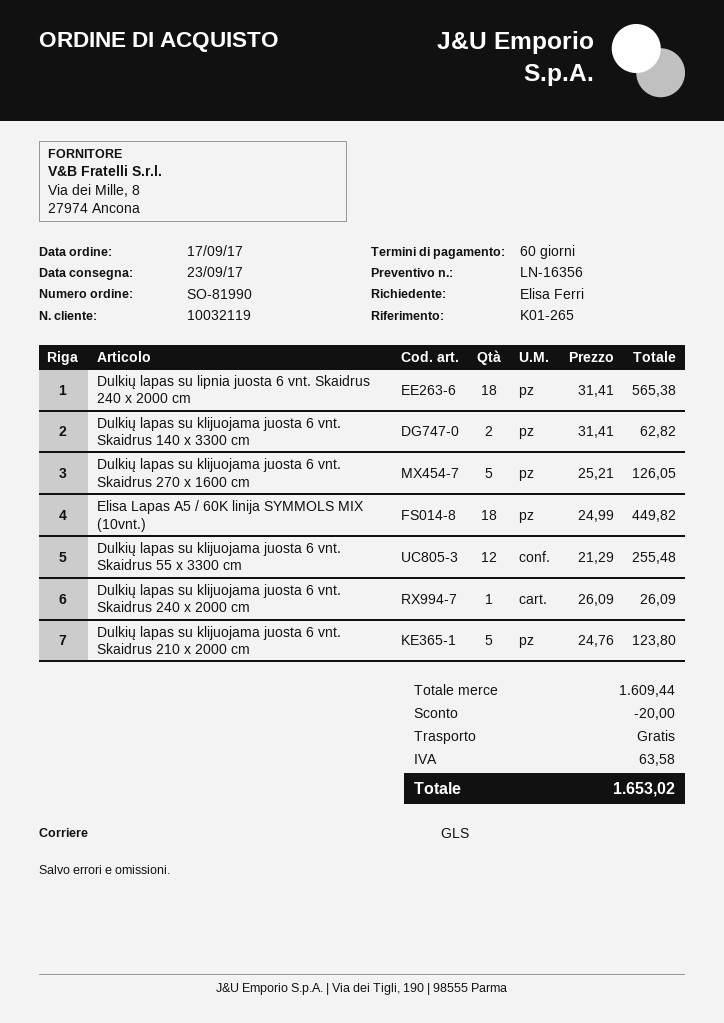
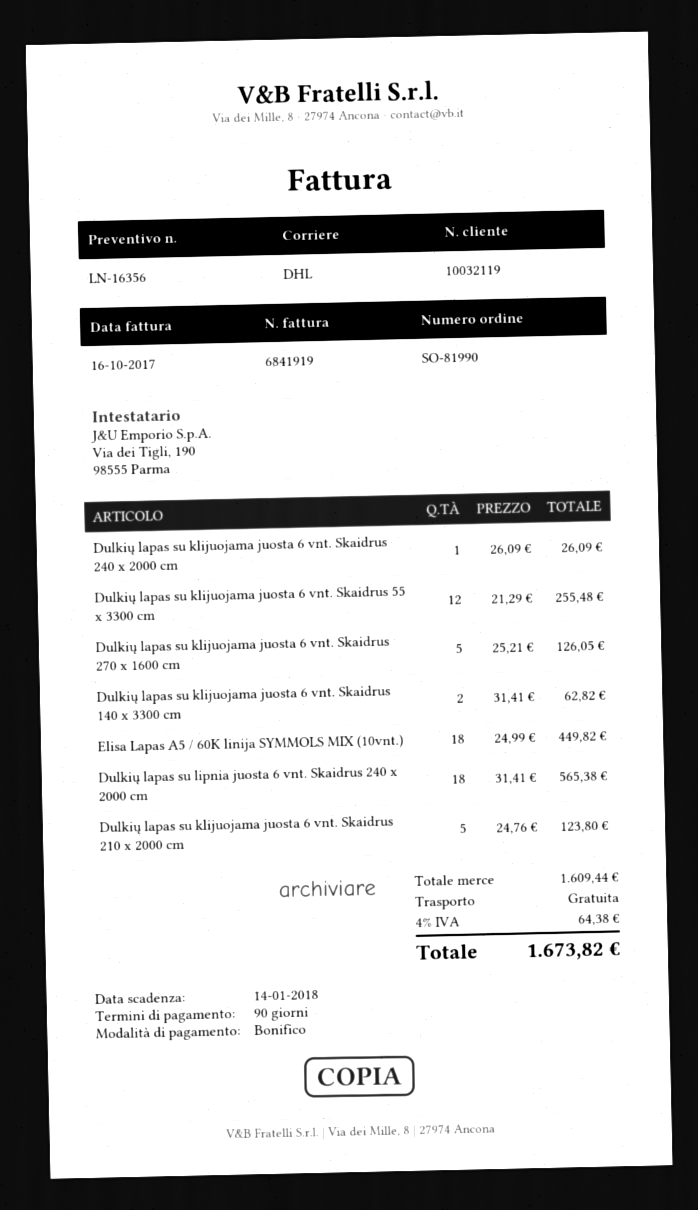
payment terms: 60 days -> 90 days
shipping method: GLS -> DHL
discount: 20.00 -> none
tax: 63.58 -> 64.38
total: 1653.02 -> 1673.82

